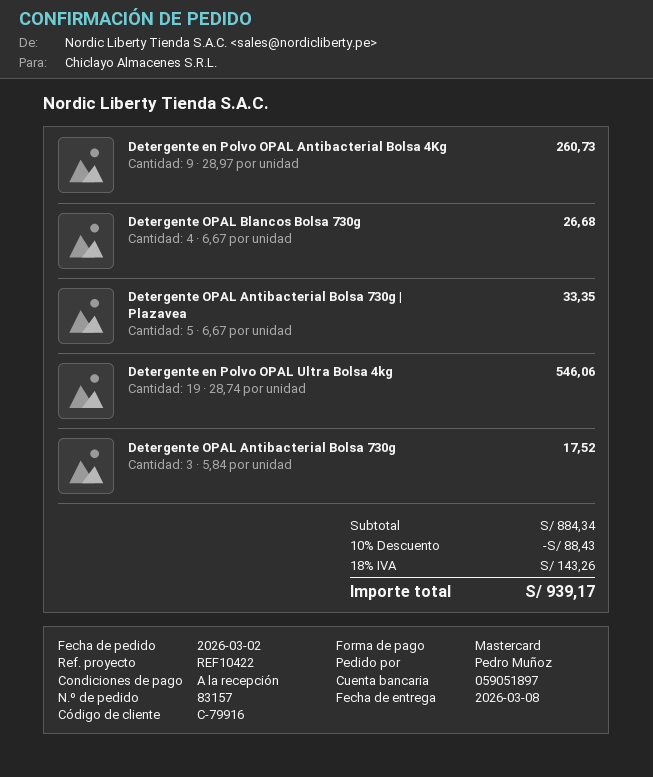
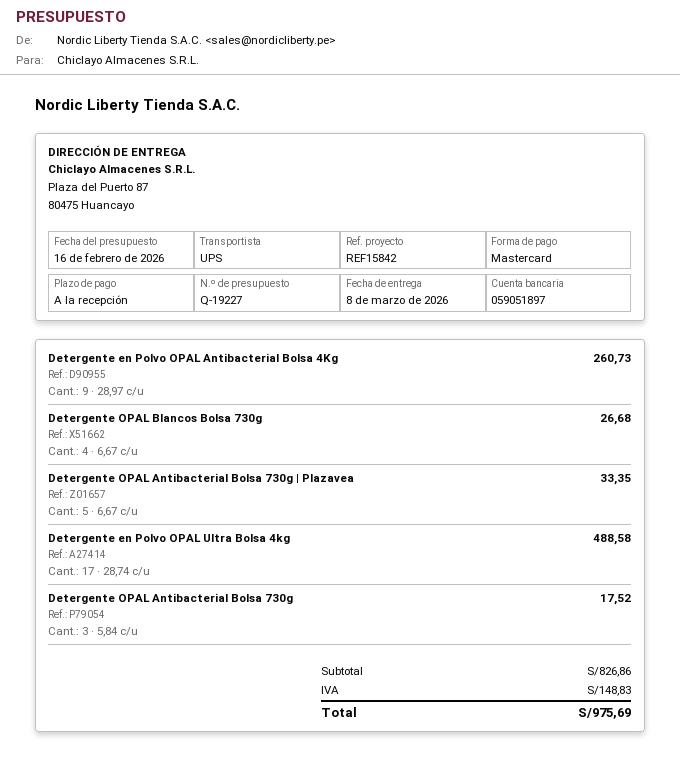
reference: REF10422 -> REF15842
Detergente en Polvo OPAL Ultra Bolsa 4kg: 19 x 28.74 = 546.06 -> 17 x 28.74 = 488.58
subtotal: 884.34 -> 826.86
discount: 10% = 88.43 -> none
tax: 143.26 -> 148.83
total: 939.17 -> 975.69

